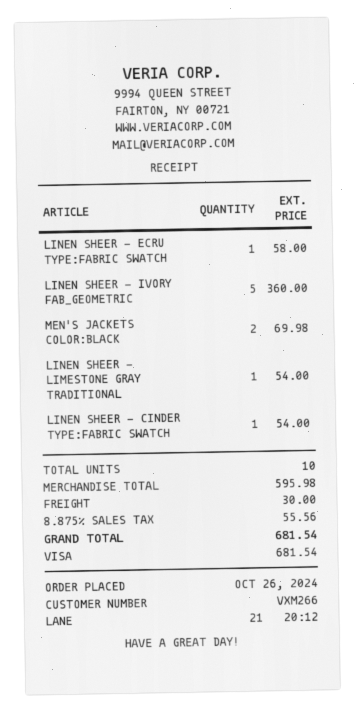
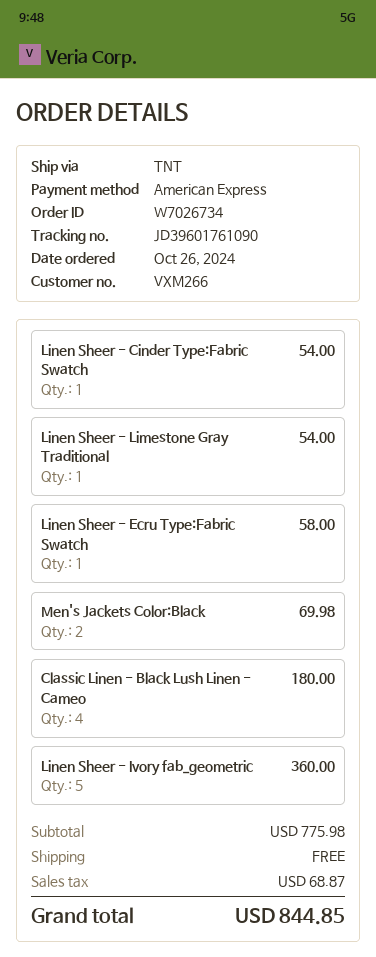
payment method: Visa -> American Express
Classic Linen - Black Lush Linen - Cameo: none -> 4 for 180.00
subtotal: 595.98 -> 775.98
shipping: 30.00 -> 0.00
tax: 55.56 -> 68.87
total: 681.54 -> 844.85

